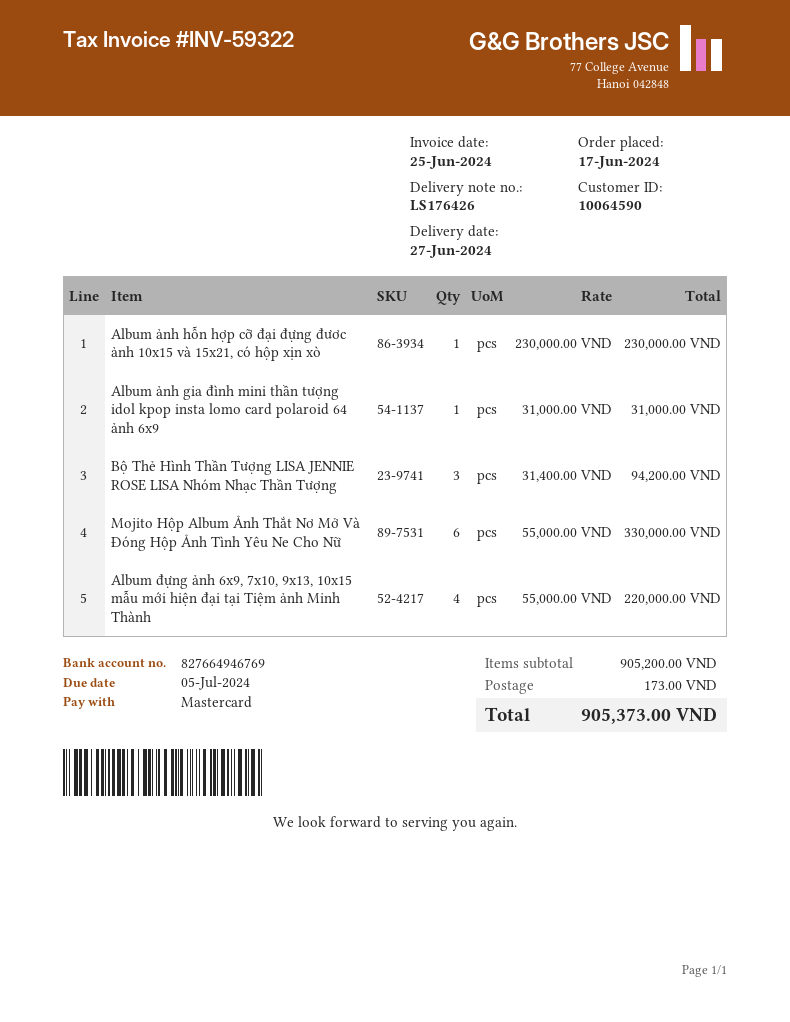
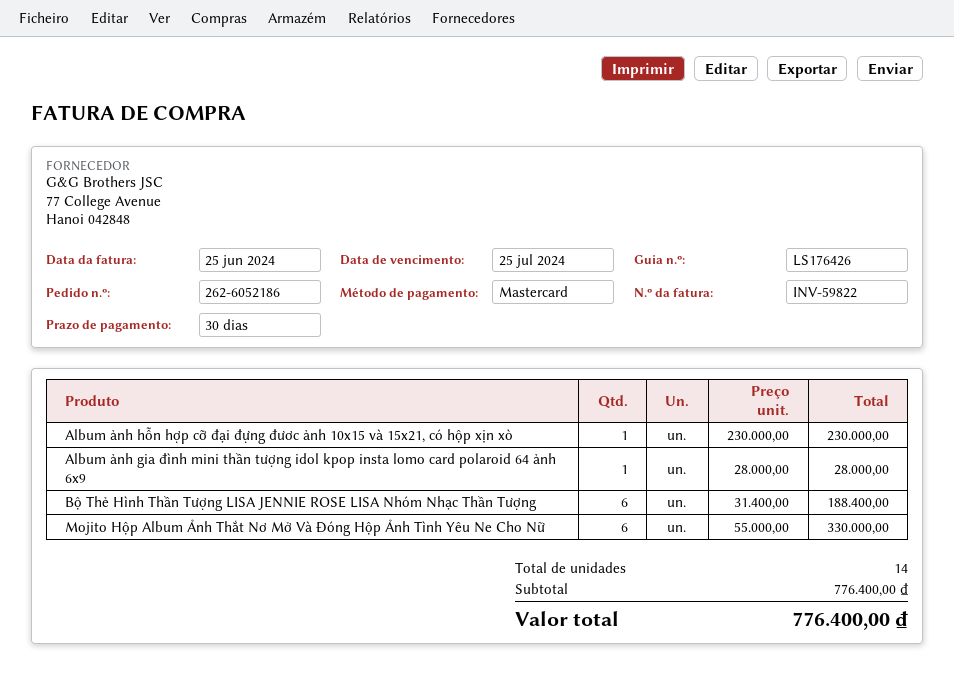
invoice number: INV-59322 -> INV-59822
due date: 2024-07-05 -> 2024-07-25
Album ảnh gia đình mini thần tượng idol kpop insta lomo card polaroid 64 ảnh 6x9: 1 x 31000.00 = 31000.00 -> 1 x 28000.00 = 28000.00
Bộ Thẻ Hình Thần Tượng LISA JENNIE ROSE LISA Nhóm Nhạc Thần Tượng: 3 x 31400.00 = 94200.00 -> 6 x 31400.00 = 188400.00
Album đựng ảnh 6x9, 7x10, 9x13, 10x15 mẫu mới hiện đại tại Tiệm ảnh Minh Thành: 4 x 55000.00 = 220000.00 -> none
subtotal: 905200.00 -> 776400.00
shipping: 173.00 -> none
total: 905373.00 -> 776400.00

